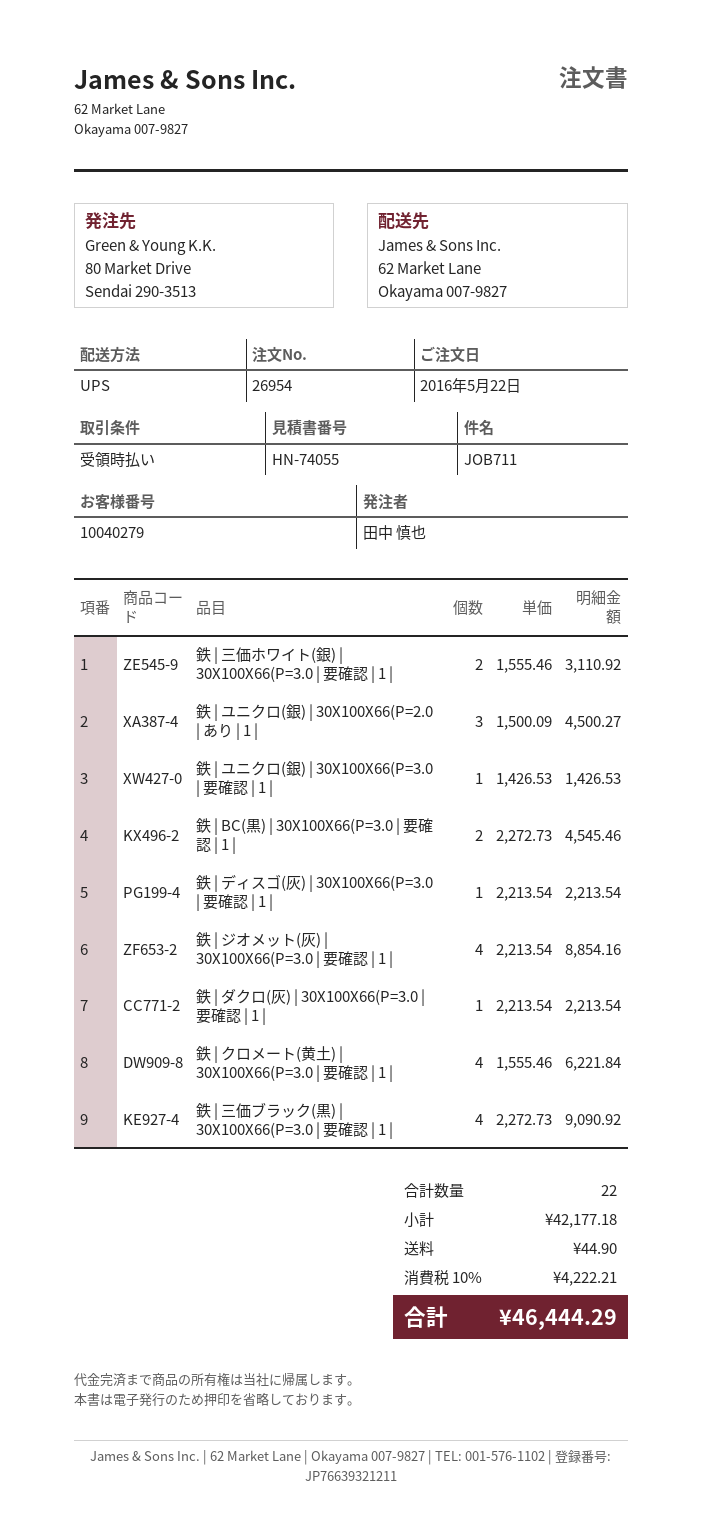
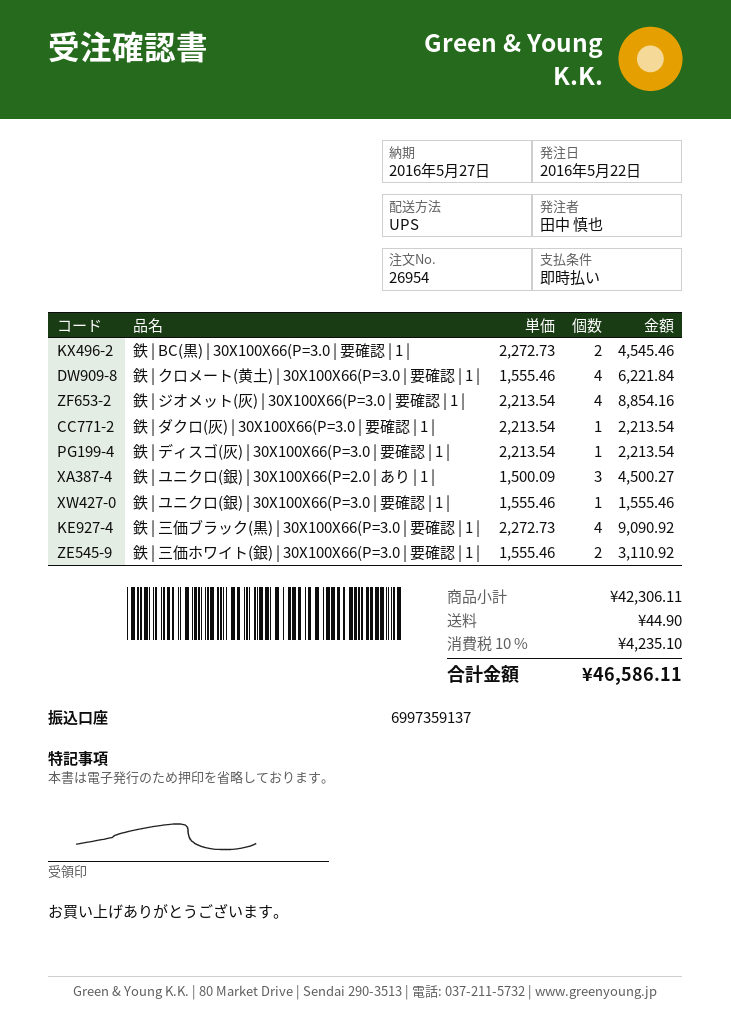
鉄 | ユニクロ(銀) | 30X100X66(P=3.0 | 要確認 | 1 |: 1 x 1426.53 = 1426.53 -> 1 x 1555.46 = 1555.46
subtotal: 42177.18 -> 42306.11
tax: 10% = 4222.21 -> 10% = 4235.10
total: 46444.29 -> 46586.11

